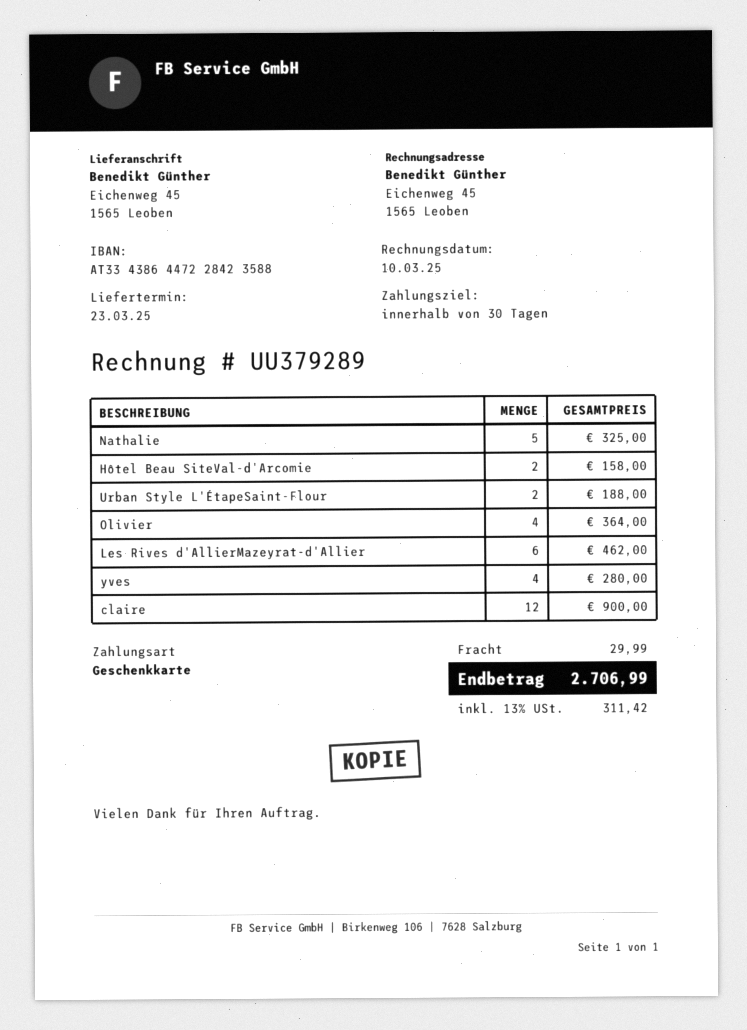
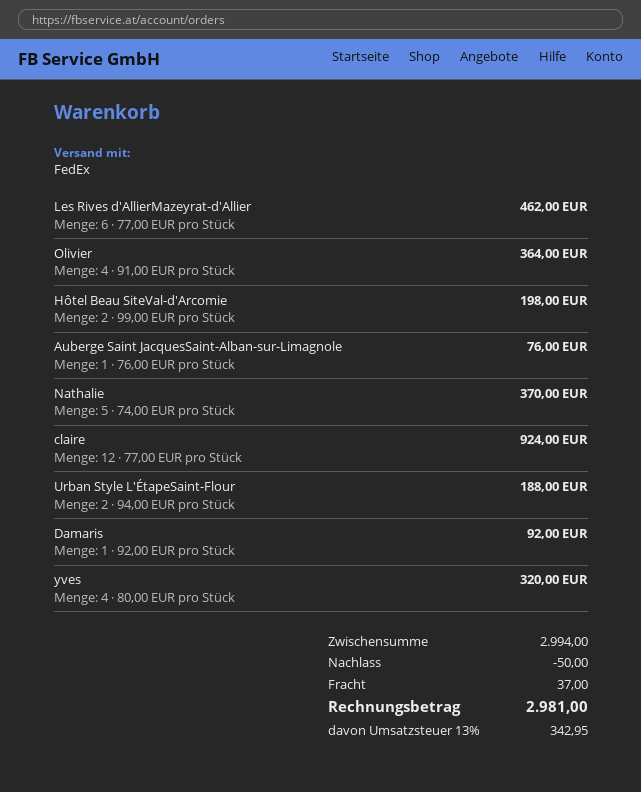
Nathalie: 5 for 325.00 -> 5 for 370.00
Hôtel Beau SiteVal-d'Arcomie: 2 for 158.00 -> 2 for 198.00
yves: 4 for 280.00 -> 4 for 320.00
claire: 12 for 900.00 -> 12 for 924.00
Auberge Saint JacquesSaint-Alban-sur-Limagnole: none -> 1 for 76.00
Damaris: none -> 1 for 92.00
discount: none -> 50.00
shipping: 29.99 -> 37.00
tax: 13% = 311.42 -> 13% = 342.95
total: 2706.99 -> 2981.00

